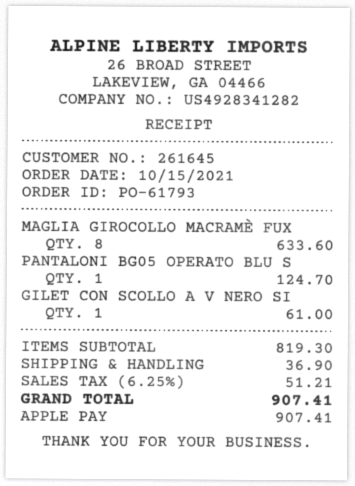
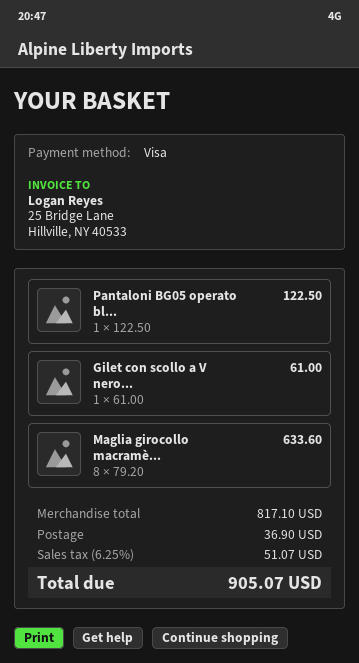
payment method: Apple Pay -> Visa
PANTALONI BG05 OPERATO BLU S: 1 for 124.70 -> 1 for 122.50
subtotal: 819.30 -> 817.10
tax: 6.25% = 51.21 -> 6.25% = 51.07
total: 907.41 -> 905.07

